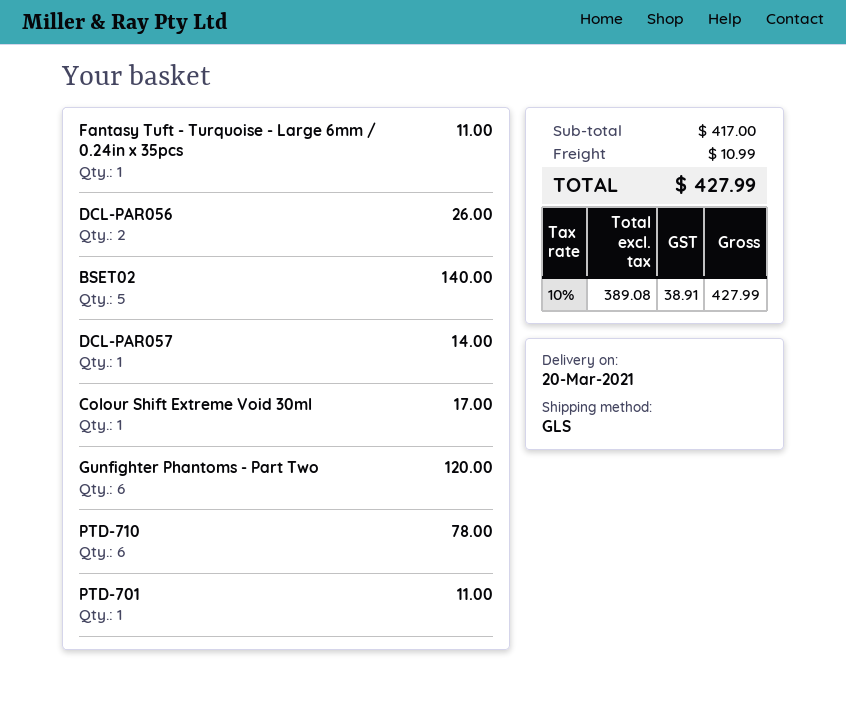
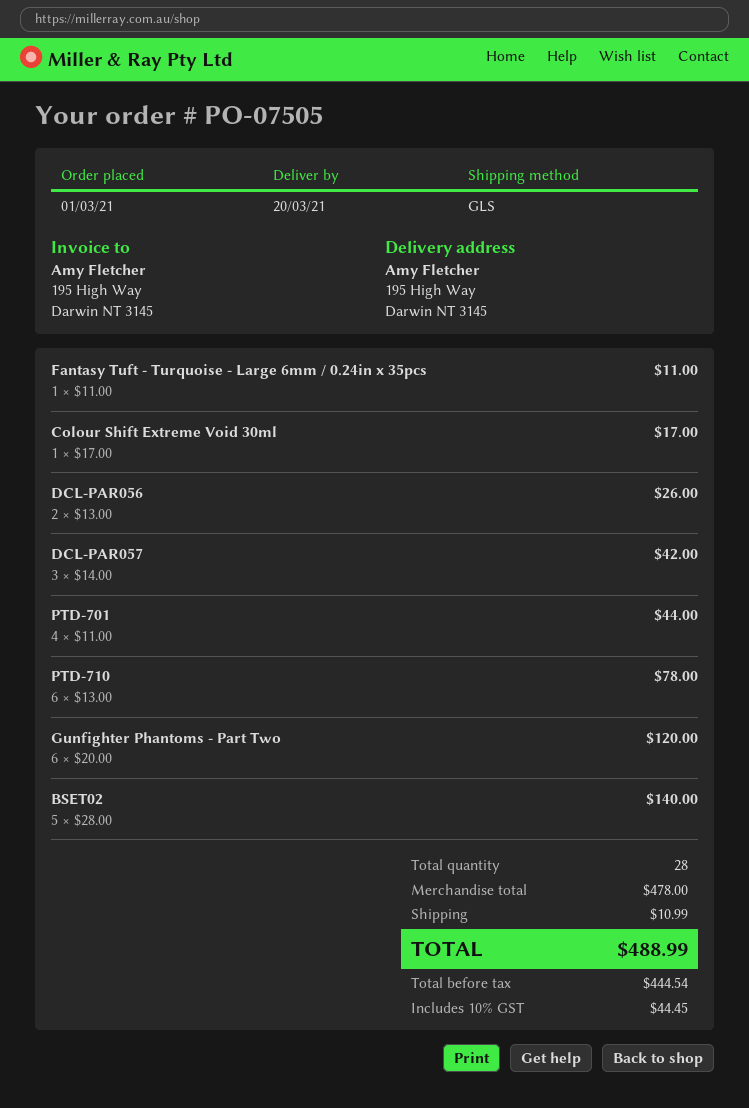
DCL-PAR057: 1 for 14.00 -> 3 for 42.00
PTD-701: 1 for 11.00 -> 4 for 44.00
subtotal: 417.00 -> 478.00
net: 389.08 -> 444.54
tax: 10% = 38.91 -> 10% = 44.45
total: 427.99 -> 488.99

